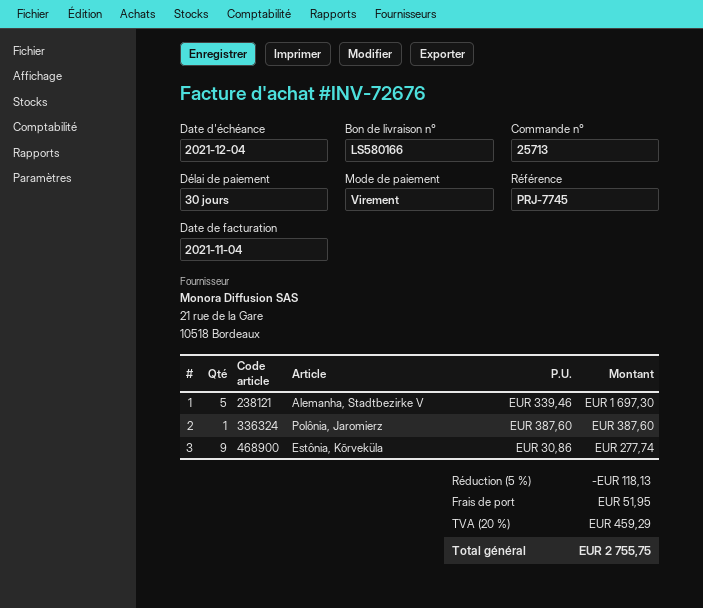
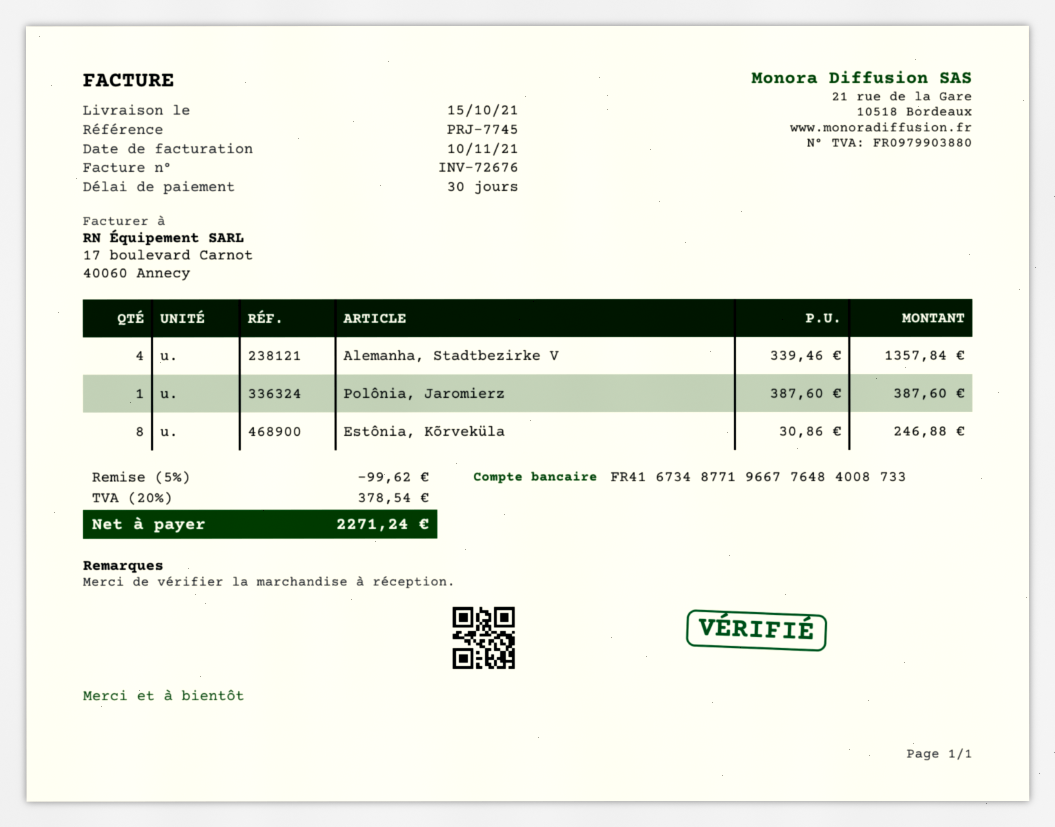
invoice date: 2021-11-04 -> 2021-11-10
Alemanha, Stadtbezirke V: 5 x 339.46 = 1697.30 -> 4 x 339.46 = 1357.84
Estônia, Kõrveküla: 9 x 30.86 = 277.74 -> 8 x 30.86 = 246.88
discount: 5% = 118.13 -> 5% = 99.62
shipping: 51.95 -> none
tax: 20% = 459.29 -> 20% = 378.54
total: 2755.75 -> 2271.24

